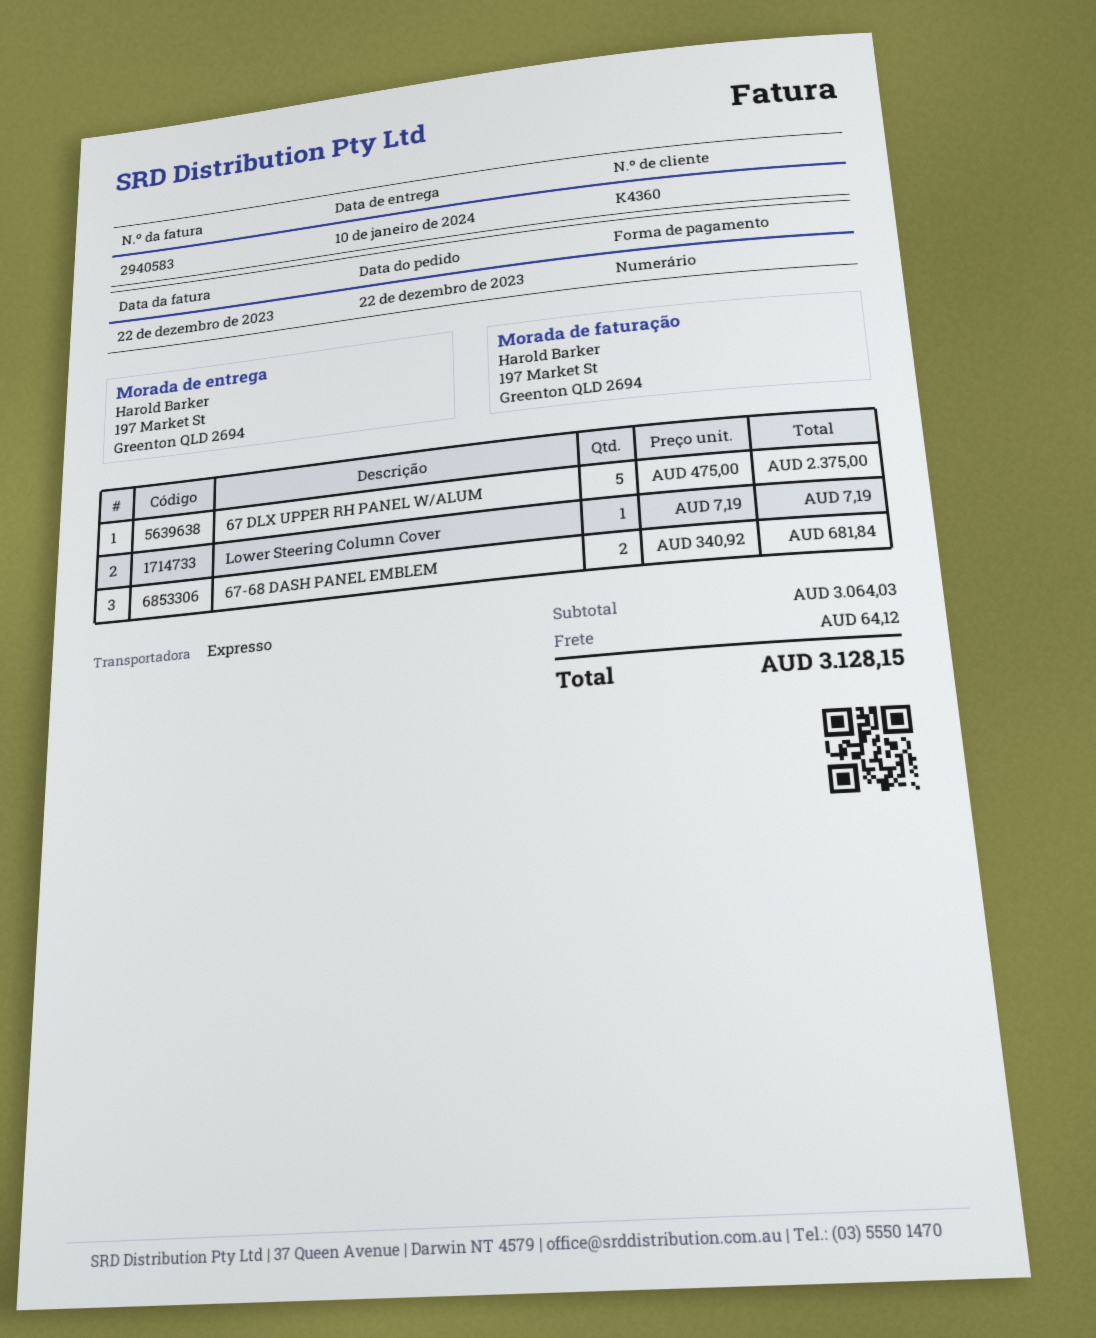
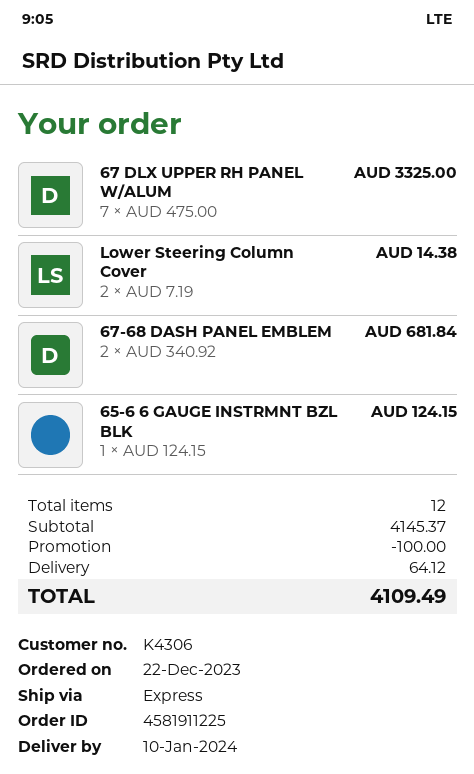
customer number: K4360 -> K4306
67 DLX UPPER RH PANEL W/ALUM: 5 x 475.00 = 2375.00 -> 7 x 475.00 = 3325.00
Lower Steering Column Cover: 1 x 7.19 = 7.19 -> 2 x 7.19 = 14.38
65-6 6 GAUGE INSTRMNT BZL BLK: none -> 1 x 124.15 = 124.15
subtotal: 3064.03 -> 4145.37
discount: none -> 100.00
total: 3128.15 -> 4109.49

